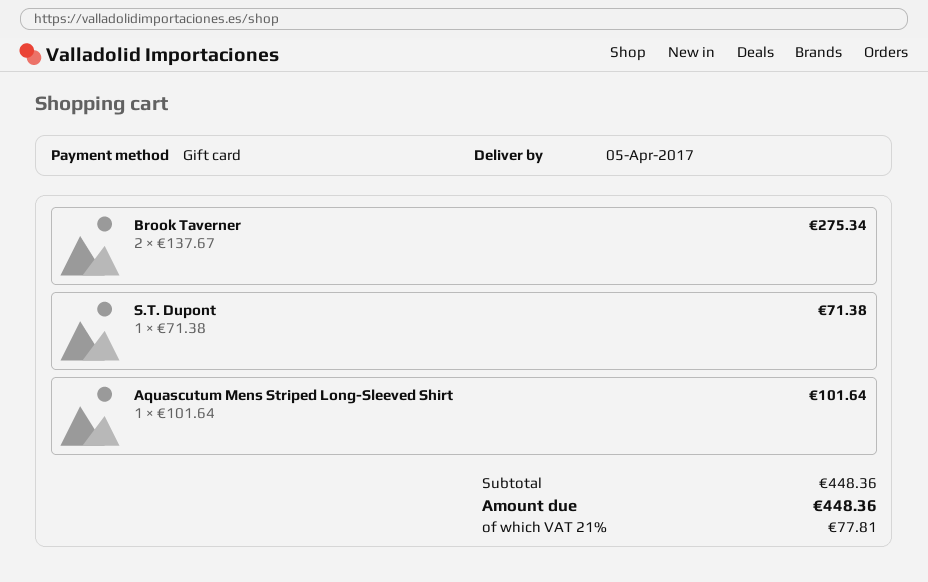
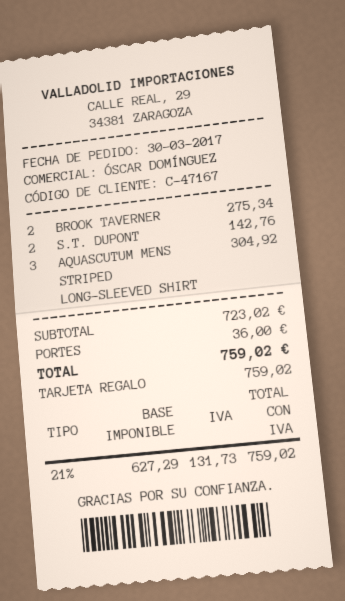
S.T. Dupont: 1 for 71.38 -> 2 for 142.76
Aquascutum Mens Striped Long-Sleeved Shirt: 1 for 101.64 -> 3 for 304.92
subtotal: 448.36 -> 723.02
shipping: none -> 36.00
tax: 21% = 77.81 -> 21% = 131.73
total: 448.36 -> 759.02

